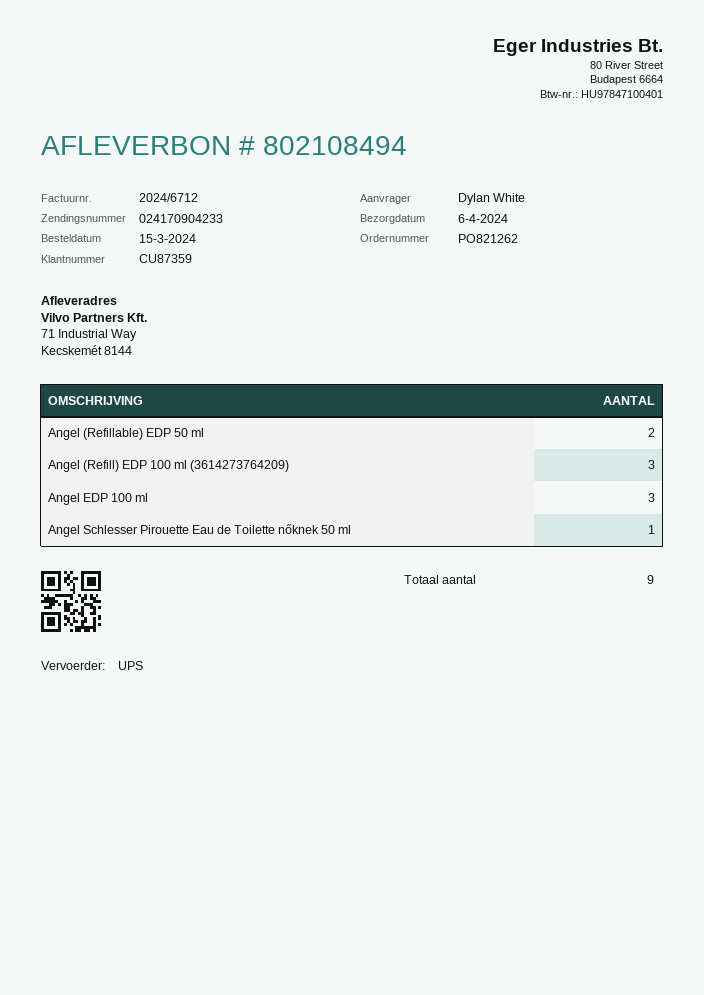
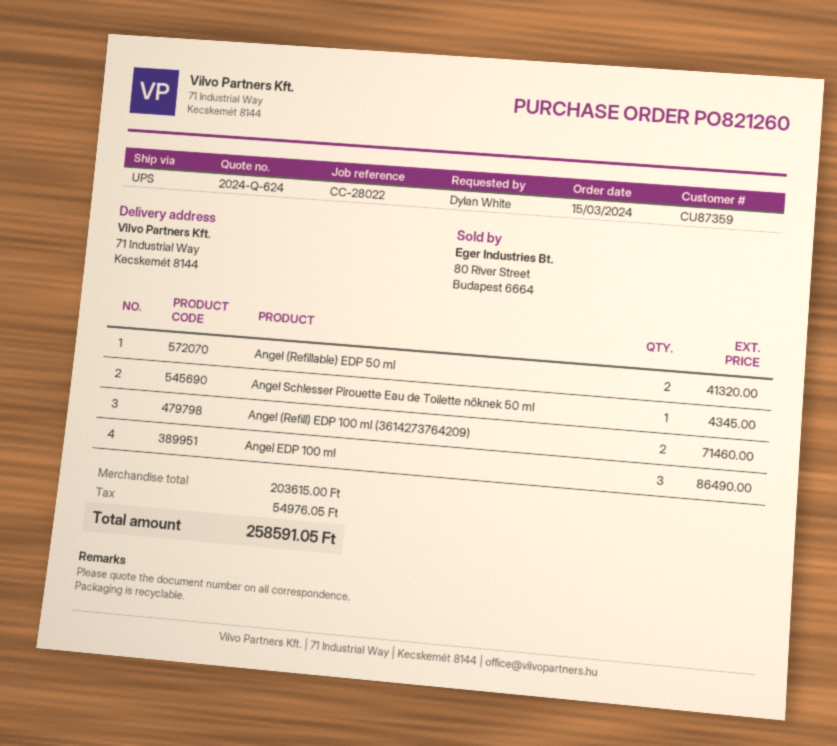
order number: PO821262 -> PO821260
Angel (Refill) EDP 100 ml (3614273764209): 3 -> 2

